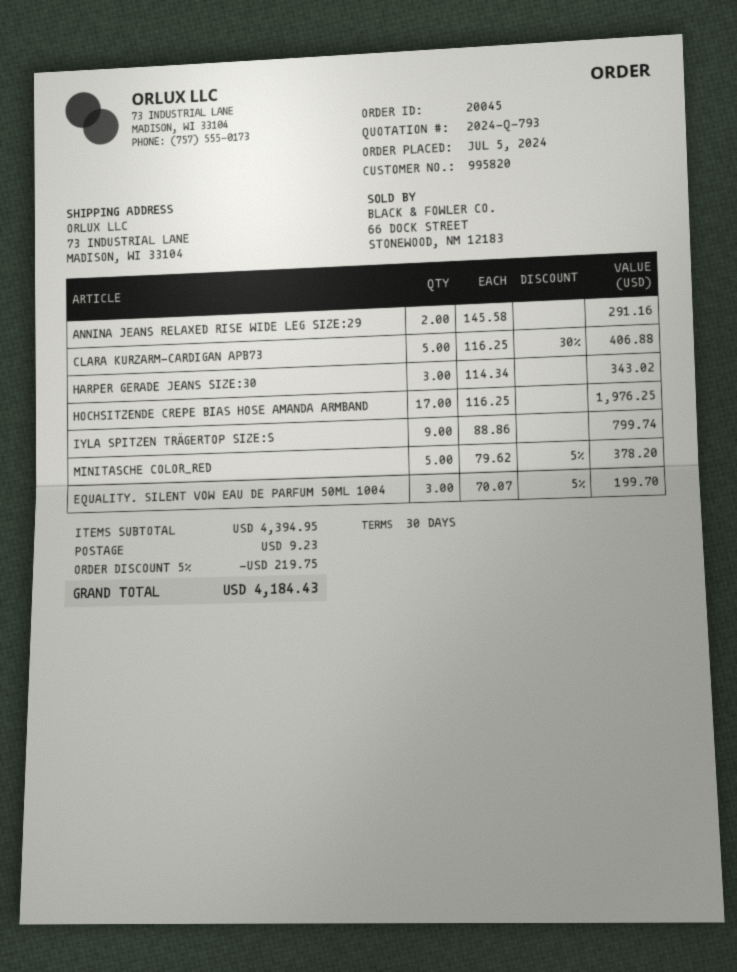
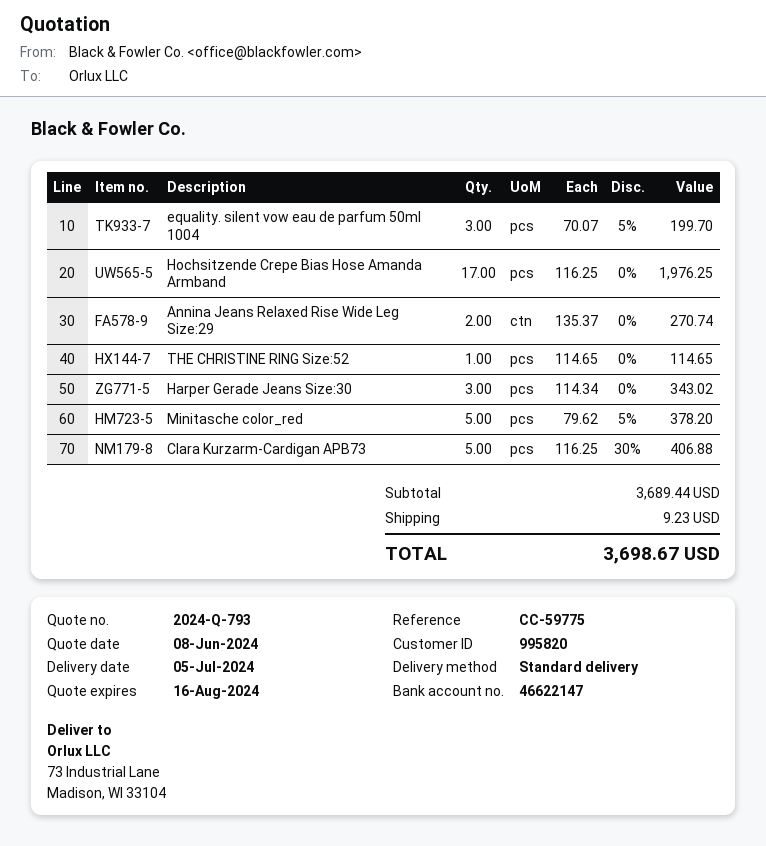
ANNINA JEANS RELAXED RISE WIDE LEG SIZE:29: 2 x 145.58 = 291.16 -> 2 x 135.37 = 270.74
IYLA SPITZEN TRÄGERTOP SIZE:S: 9 x 88.86 = 799.74 -> none
THE CHRISTINE RING Size:52: none -> 1 x 114.65 = 114.65
subtotal: 4394.95 -> 3689.44
discount: 5% = 219.75 -> none
total: 4184.43 -> 3698.67

